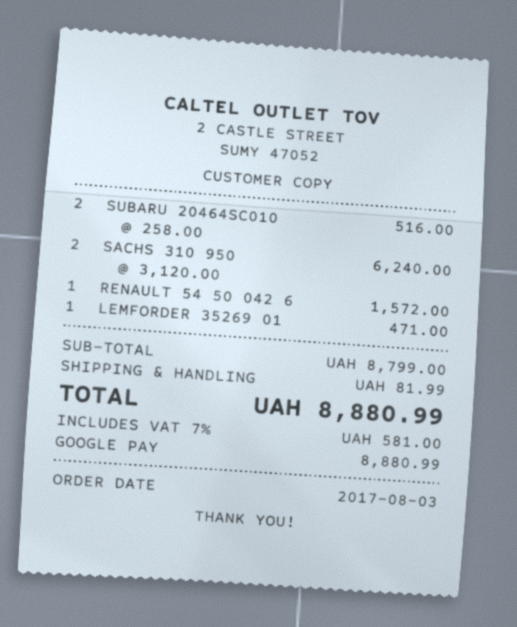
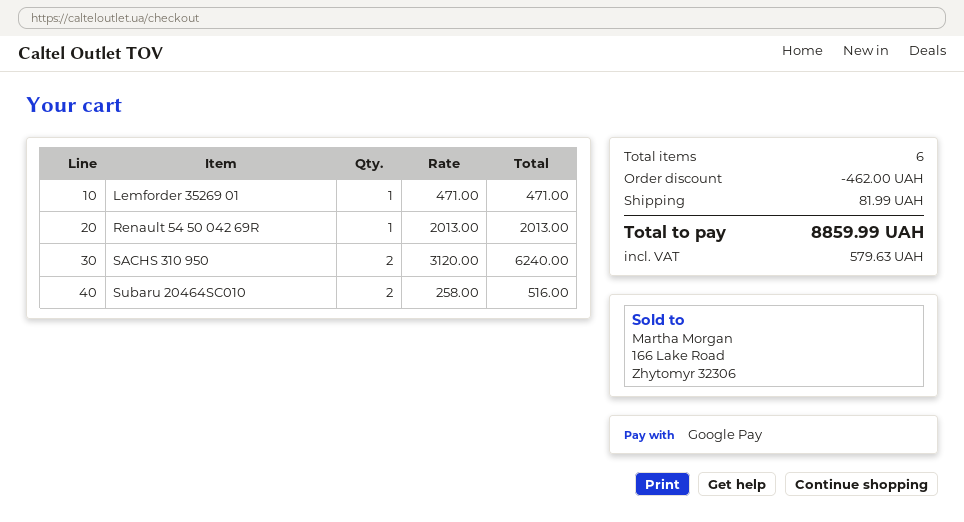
RENAULT 54 50 042 6: 1 x 1572.00 = 1572.00 -> 1 x 2013.00 = 2013.00
discount: none -> 462.00
tax: 581.00 -> 579.63
total: 8880.99 -> 8859.99

